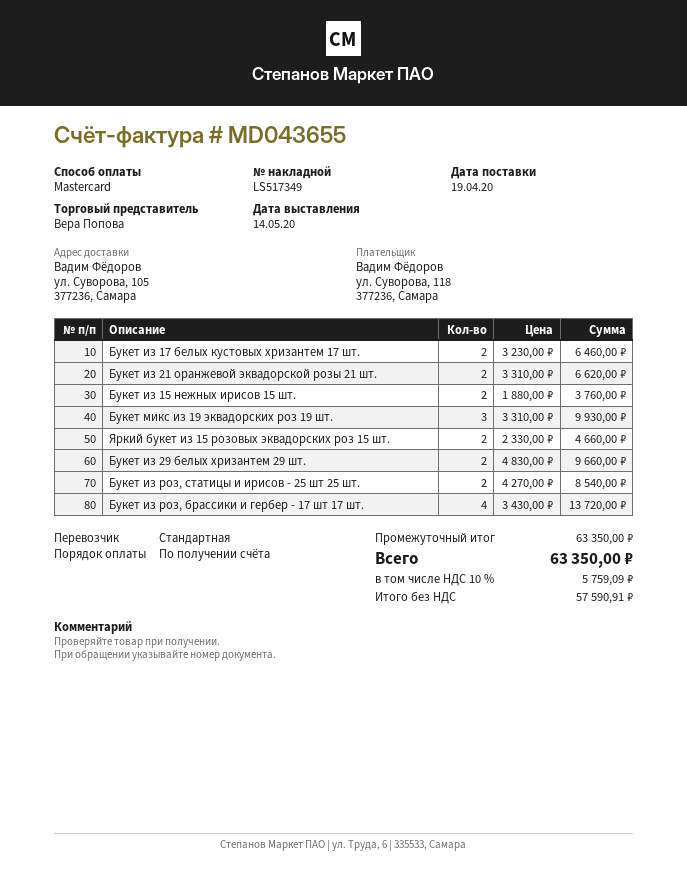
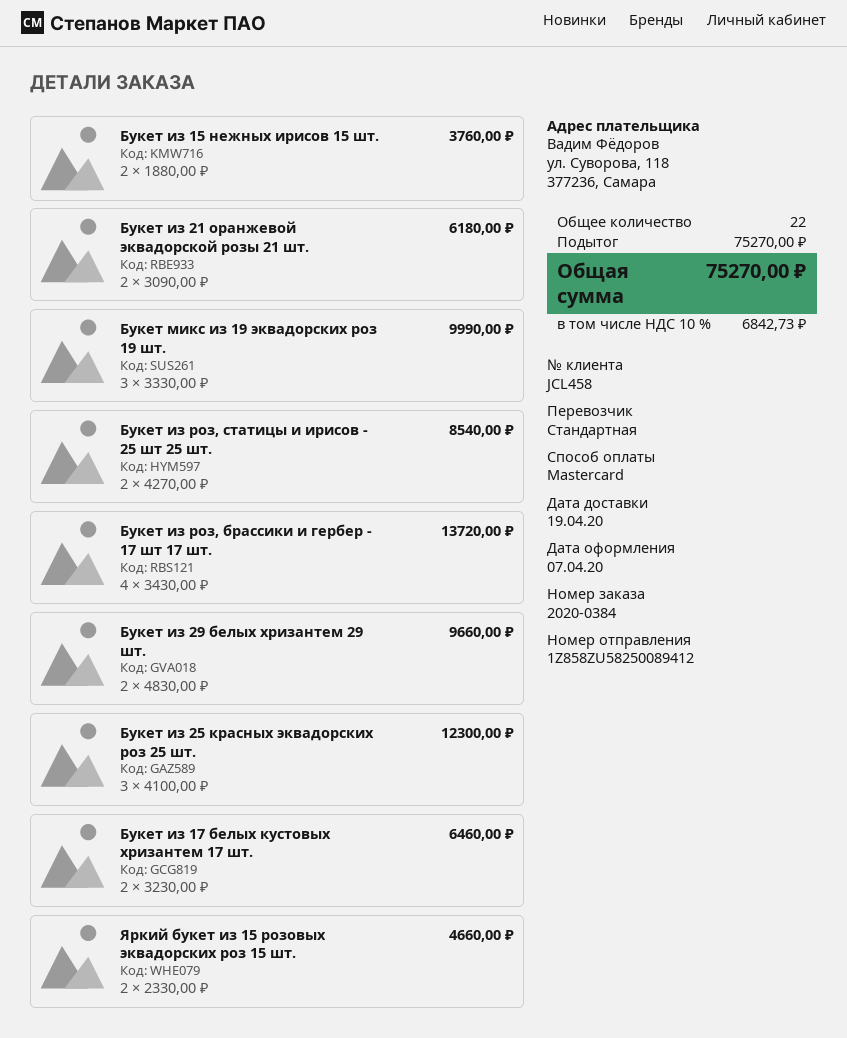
Букет из 21 оранжевой эквадорской розы 21 шт.: 2 x 3310.00 = 6620.00 -> 2 x 3090.00 = 6180.00
Букет микс из 19 эквадорских роз 19 шт.: 3 x 3310.00 = 9930.00 -> 3 x 3330.00 = 9990.00
Букет из 25 красных эквадорских роз 25 шт.: none -> 3 x 4100.00 = 12300.00
subtotal: 63350.00 -> 75270.00
tax: 10% = 5759.09 -> 10% = 6842.73
total: 63350.00 -> 75270.00

